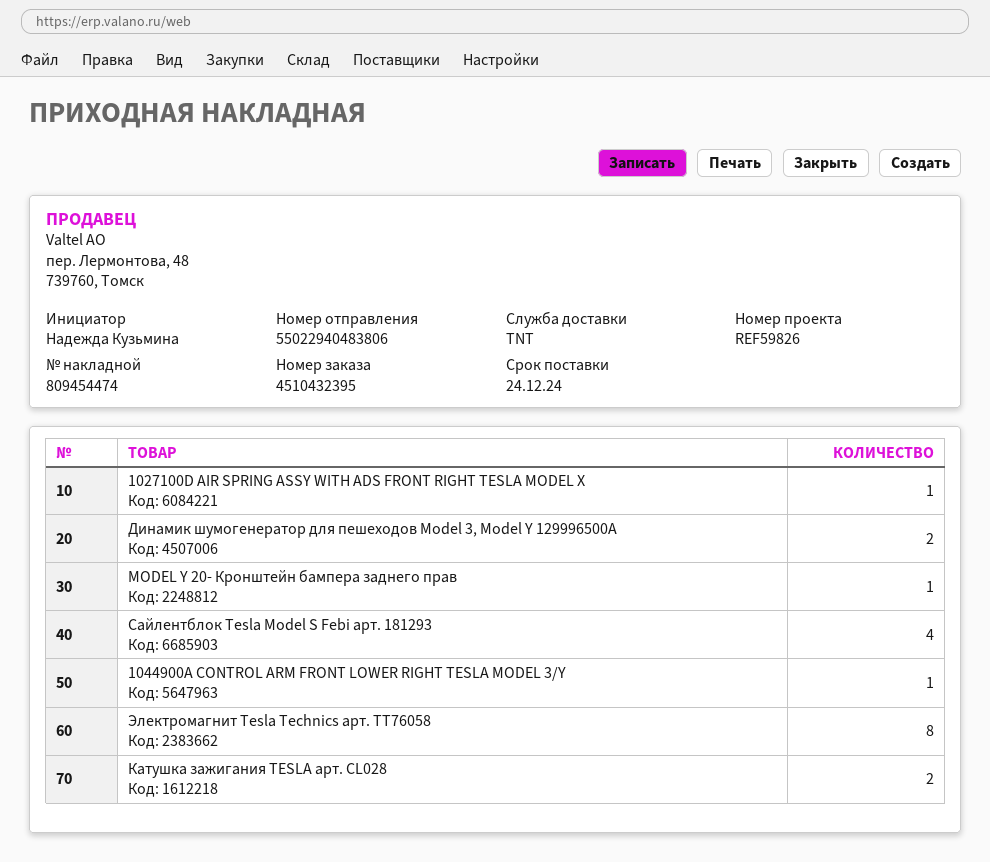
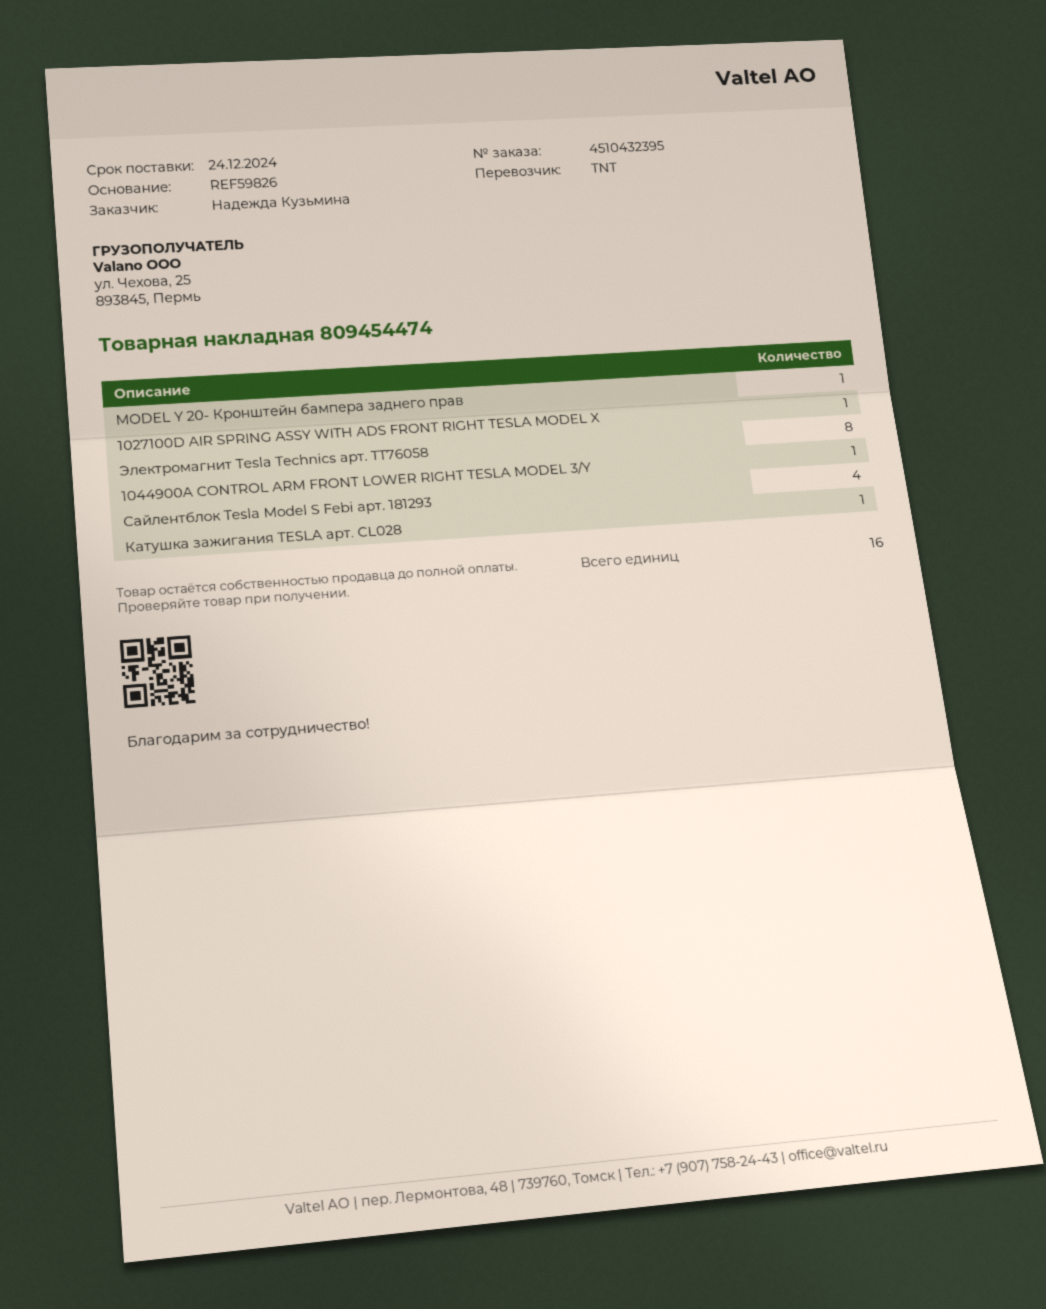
Динамик шумогенератор для пешеходов Model 3, Model Y 129996500A: 2 -> none
Катушка зажигания TESLA арт. CL028: 2 -> 1

